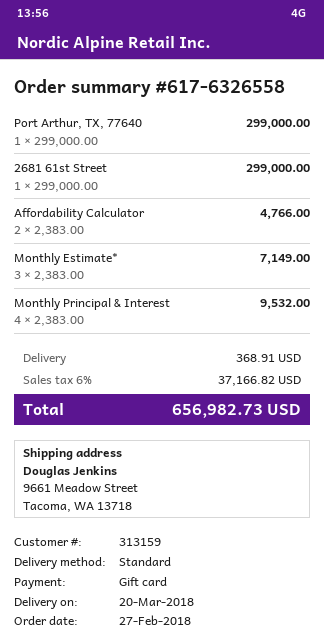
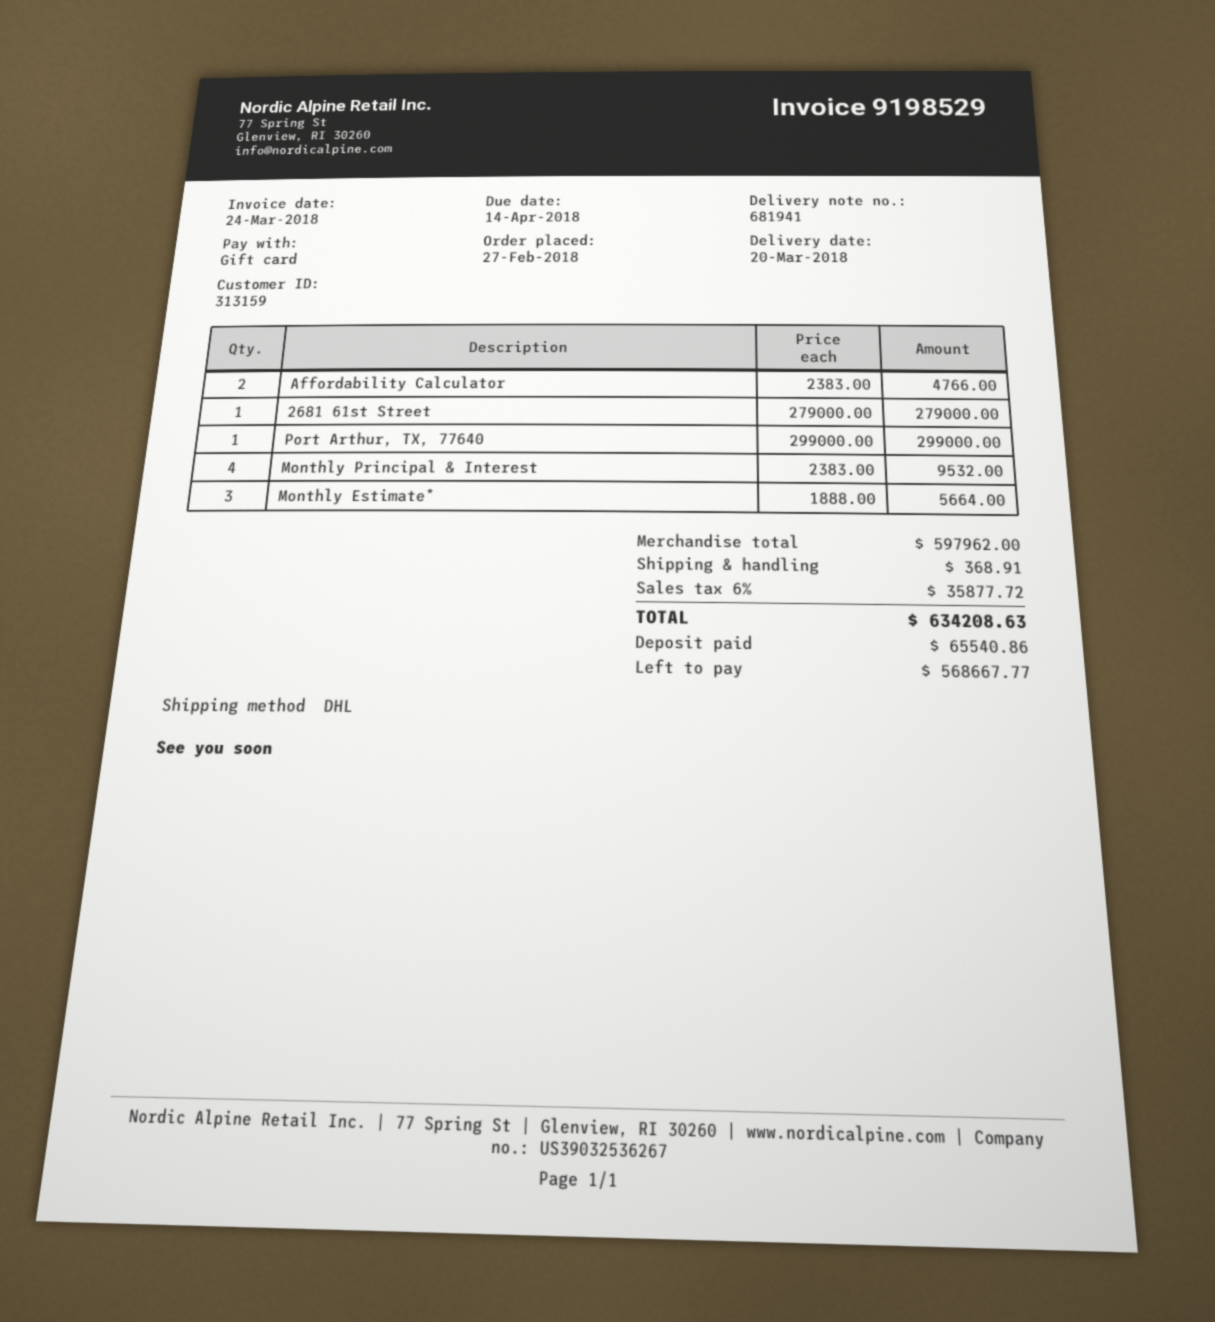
shipping method: standard -> DHL
2681 61st Street: 1 x 299000.00 = 299000.00 -> 1 x 279000.00 = 279000.00
Monthly Estimate*: 3 x 2383.00 = 7149.00 -> 3 x 1888.00 = 5664.00
tax: 6% = 37166.82 -> 6% = 35877.72
total: 656982.73 -> 634208.63

